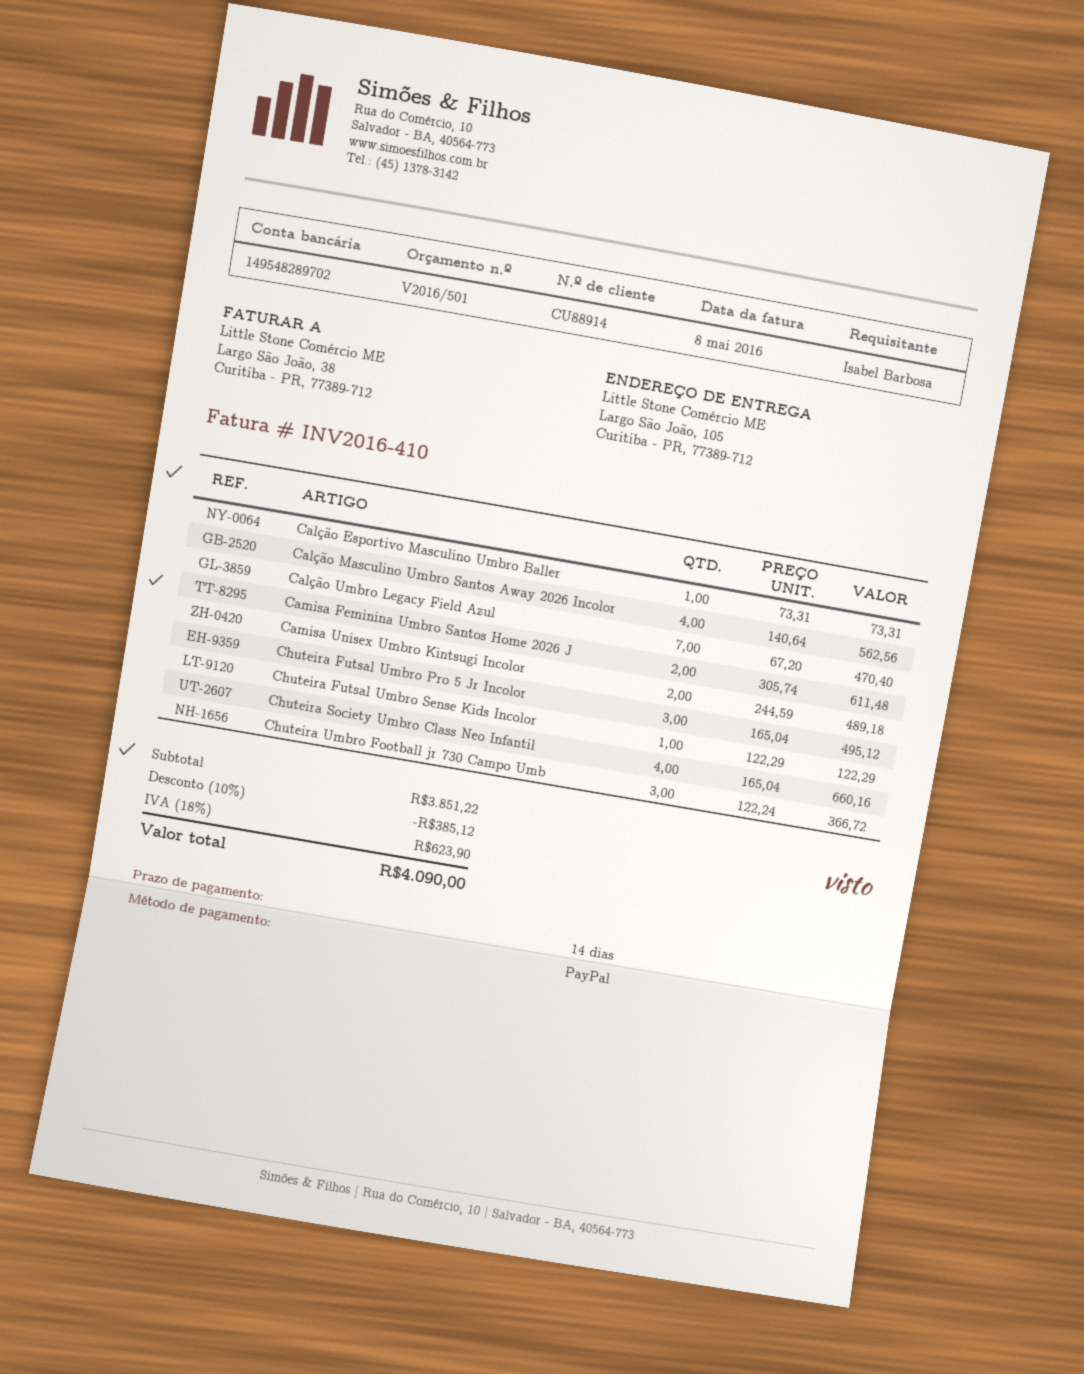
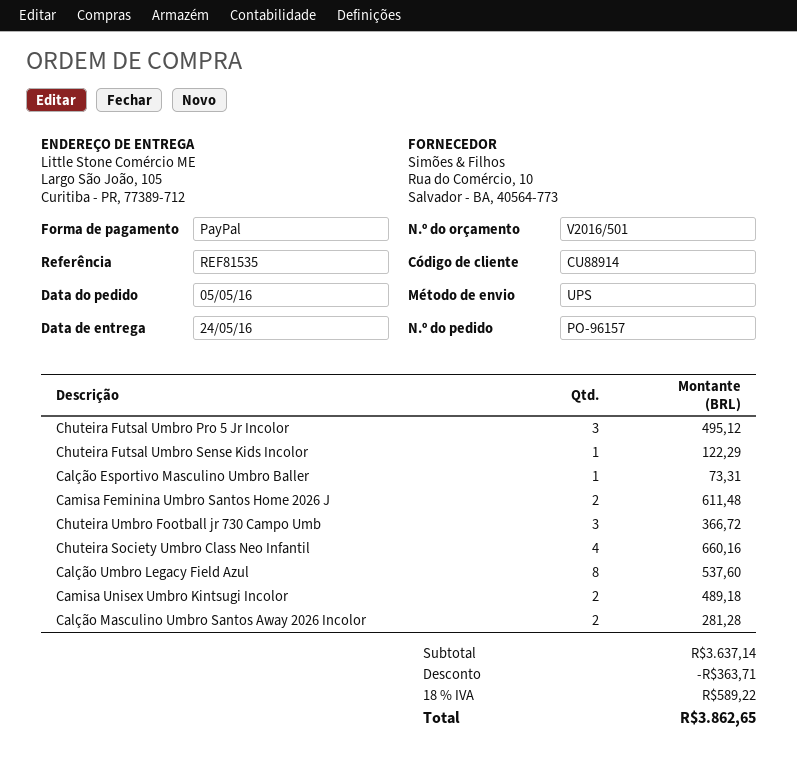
Calção Masculino Umbro Santos Away 2026 Incolor: 4 for 562.56 -> 2 for 281.28
Calção Umbro Legacy Field Azul: 7 for 470.40 -> 8 for 537.60
subtotal: 3851.22 -> 3637.14
discount: 385.12 -> 363.71
tax: 18% = 623.90 -> 18% = 589.22
total: 4090.00 -> 3862.65

